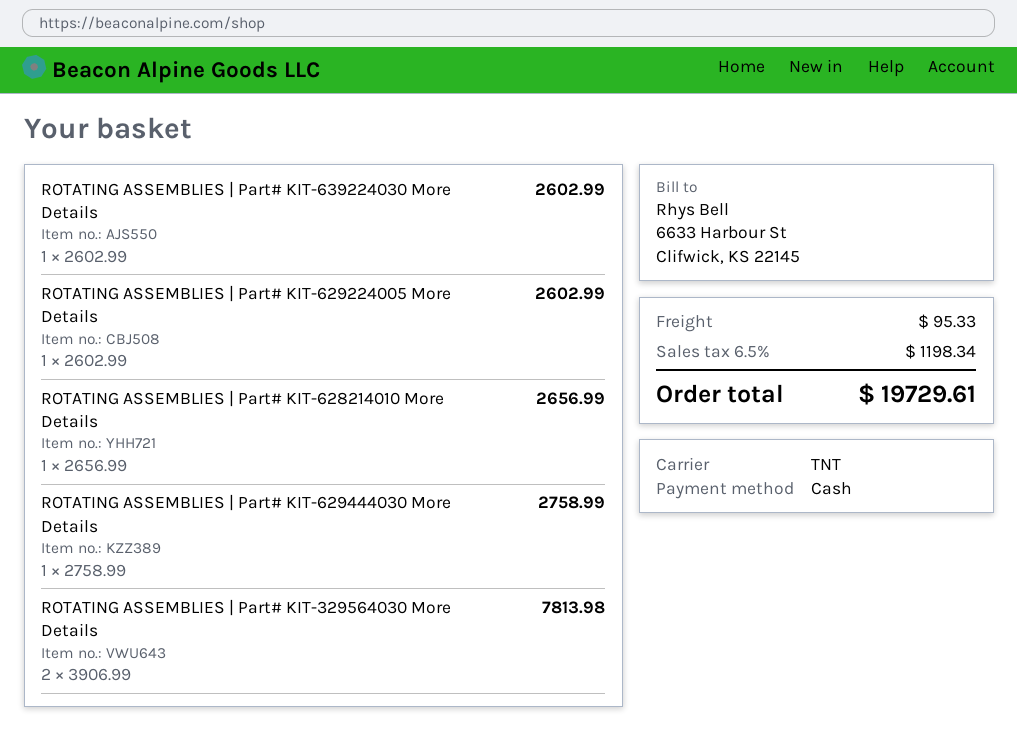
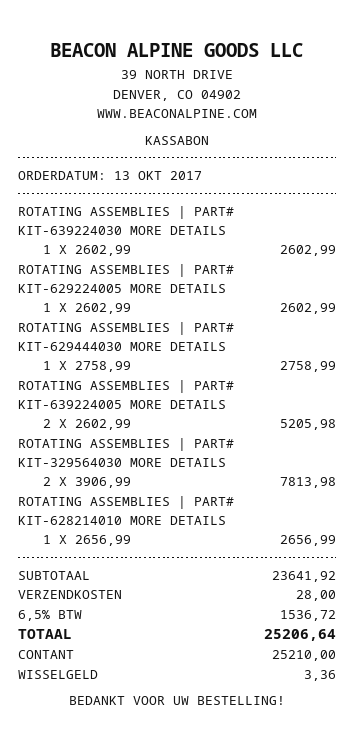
ROTATING ASSEMBLIES | PART# KIT-639224005 MORE DETAILS: none -> 2 x 2602.99 = 5205.98
shipping: 95.33 -> 28.00
tax: 6.5% = 1198.34 -> 6.5% = 1536.72
total: 19729.61 -> 25206.64

